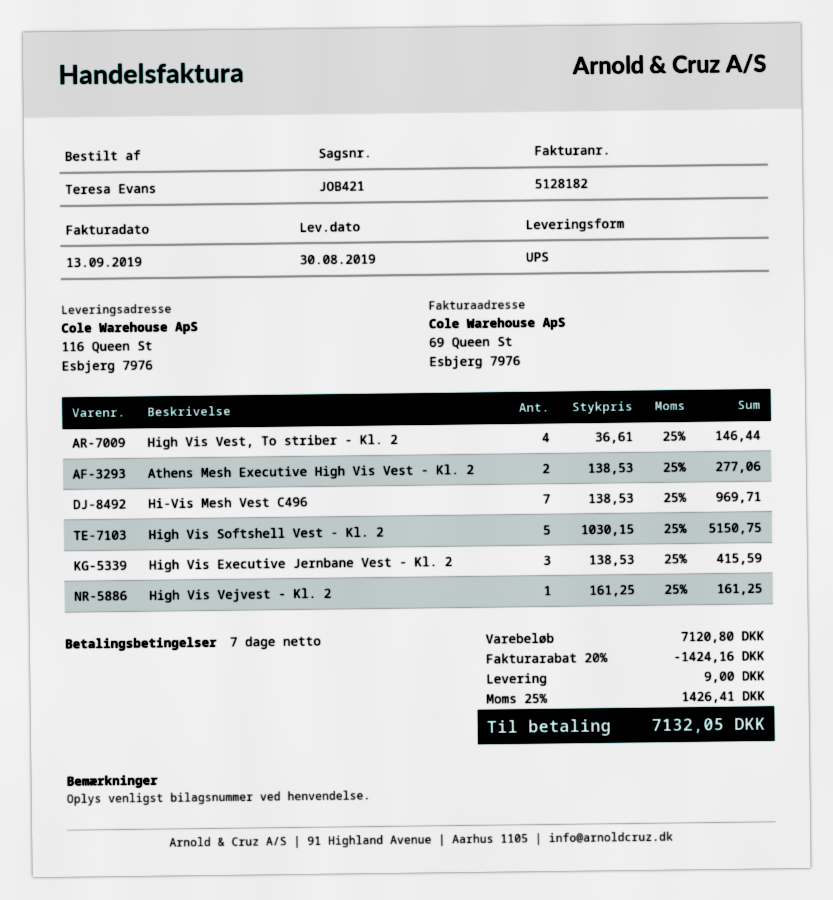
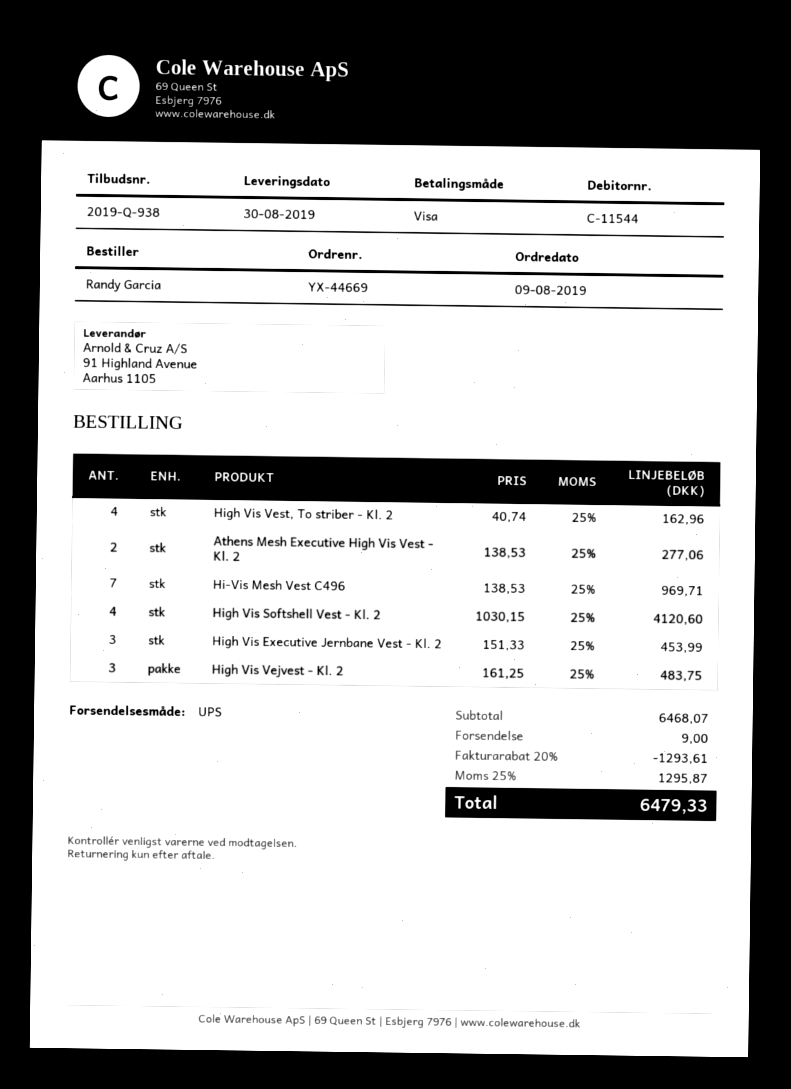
ordered by: Teresa Evans -> Randy Garcia
High Vis Vest, To striber - Kl. 2: 4 x 36.61 = 146.44 -> 4 x 40.74 = 162.96
High Vis Softshell Vest - Kl. 2: 5 x 1030.15 = 5150.75 -> 4 x 1030.15 = 4120.60
High Vis Executive Jernbane Vest - Kl. 2: 3 x 138.53 = 415.59 -> 3 x 151.33 = 453.99
High Vis Vejvest - Kl. 2: 1 x 161.25 = 161.25 -> 3 x 161.25 = 483.75
subtotal: 7120.80 -> 6468.07
discount: 20% = 1424.16 -> 20% = 1293.61
tax: 25% = 1426.41 -> 25% = 1295.87
total: 7132.05 -> 6479.33

